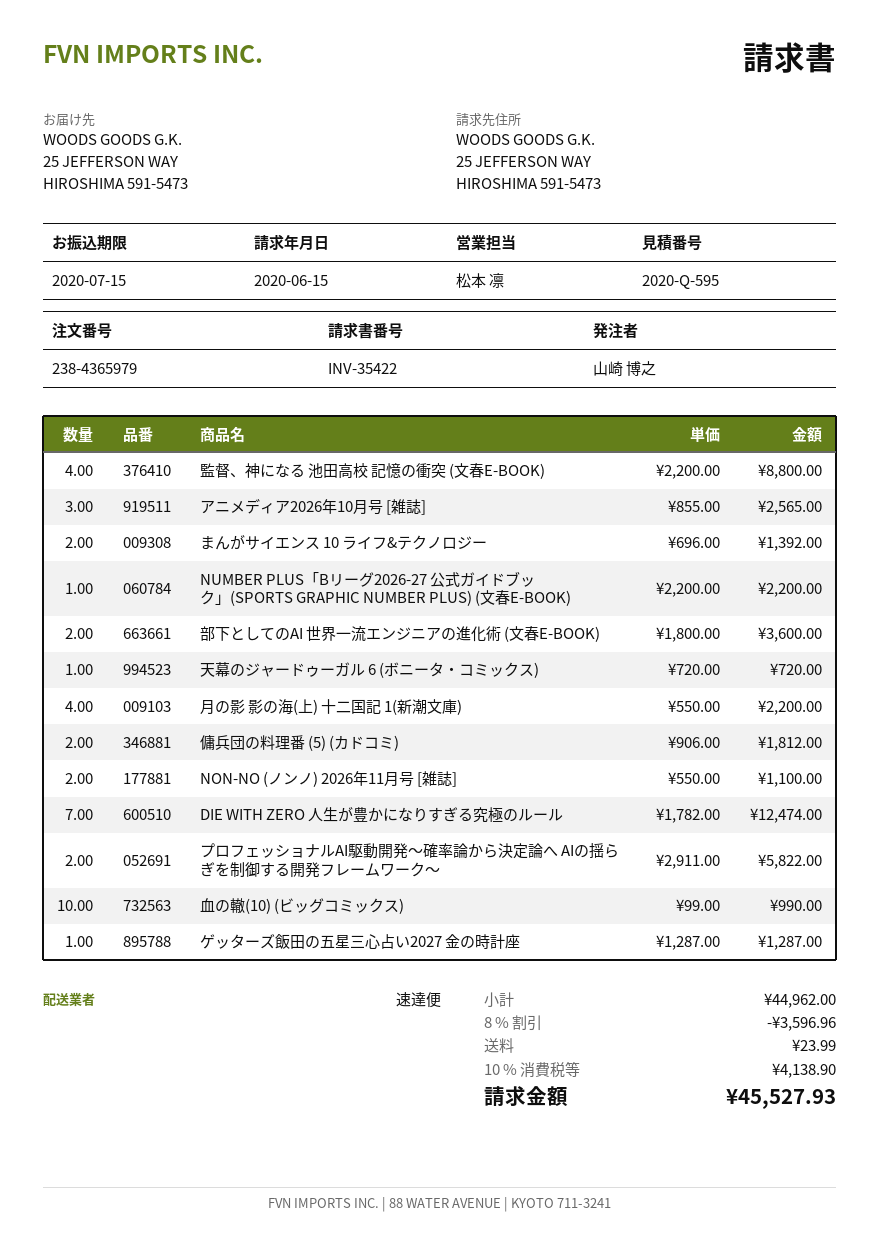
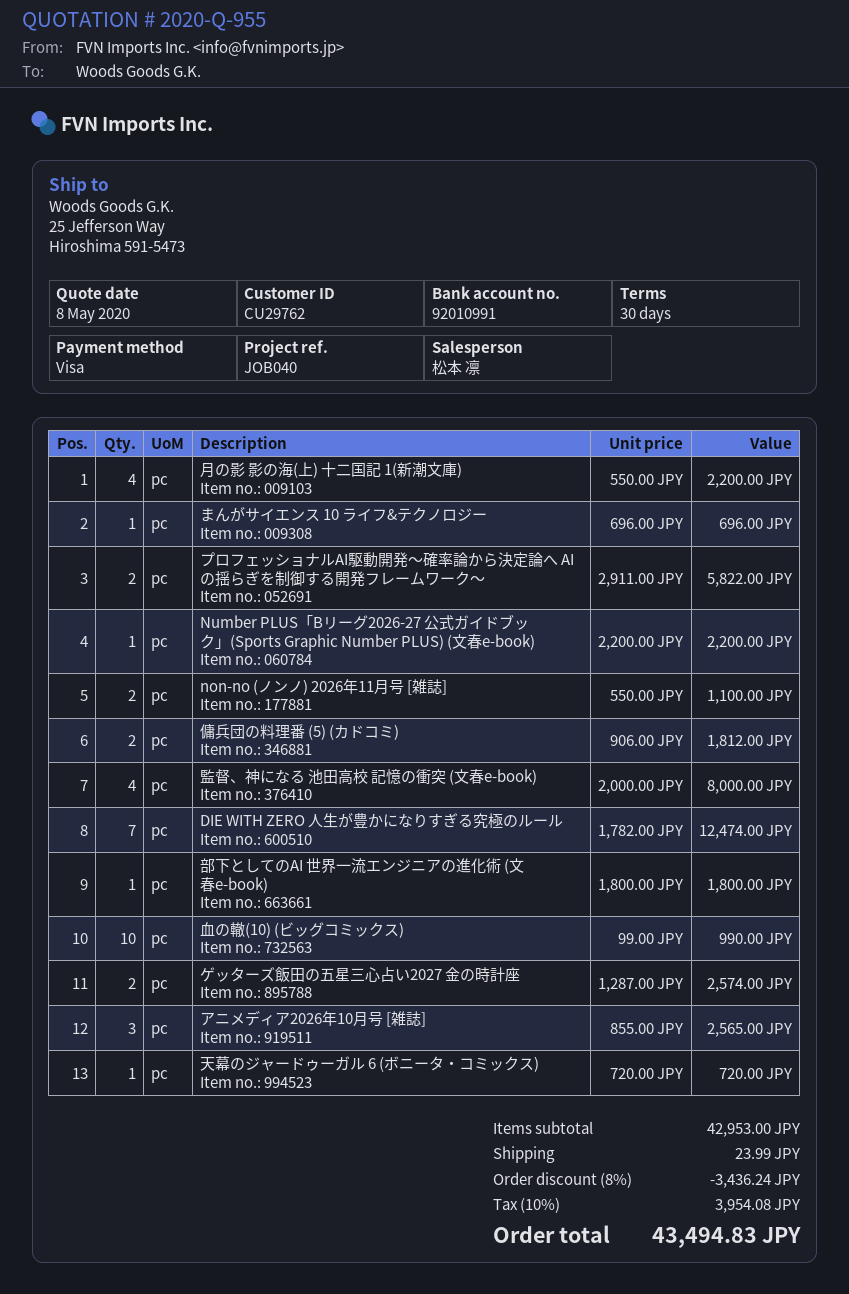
quote number: 2020-Q-595 -> 2020-Q-955
監督、神になる 池田高校 記憶の衝突 (文春E-BOOK): 4 x 2200.00 = 8800.00 -> 4 x 2000.00 = 8000.00
まんがサイエンス 10 ライフ&テクノロジー: 2 x 696.00 = 1392.00 -> 1 x 696.00 = 696.00
部下としてのAI 世界一流エンジニアの進化術 (文春E-BOOK): 2 x 1800.00 = 3600.00 -> 1 x 1800.00 = 1800.00
ゲッターズ飯田の五星三心占い2027 金の時計座: 1 x 1287.00 = 1287.00 -> 2 x 1287.00 = 2574.00
subtotal: 44962.00 -> 42953.00
discount: 8% = 3596.96 -> 8% = 3436.24
tax: 10% = 4138.90 -> 10% = 3954.08
total: 45527.93 -> 43494.83

